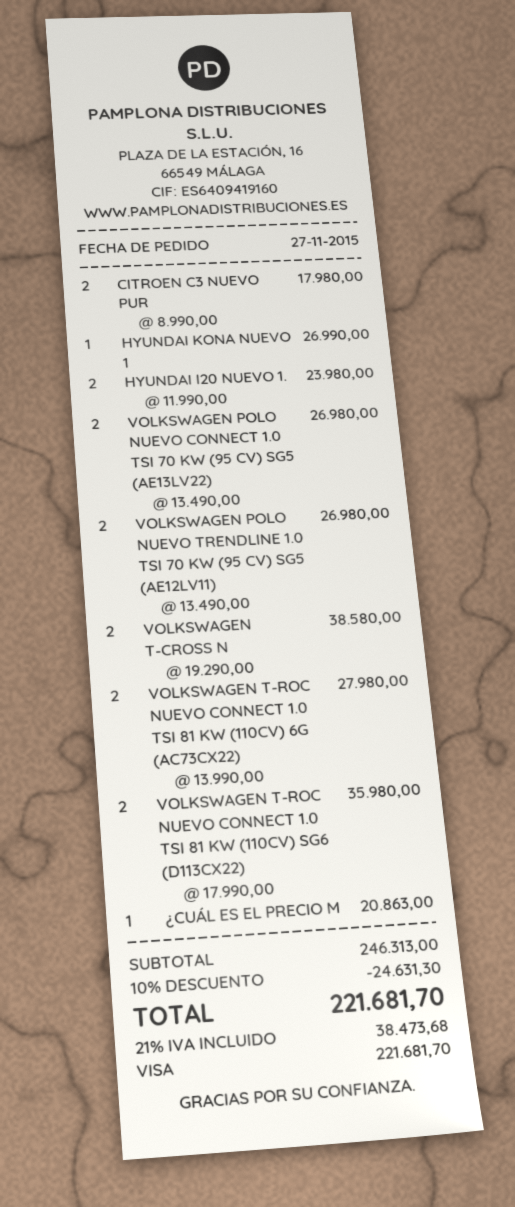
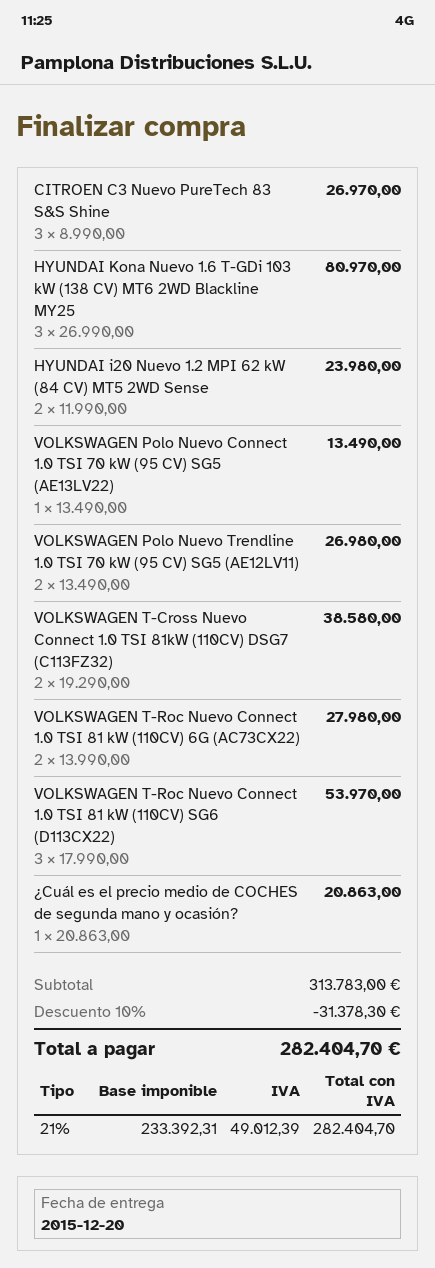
CITROEN C3 NUEVO PUR: 2 x 8990.00 = 17980.00 -> 3 x 8990.00 = 26970.00
HYUNDAI KONA NUEVO 1: 1 x 26990.00 = 26990.00 -> 3 x 26990.00 = 80970.00
VOLKSWAGEN POLO NUEVO CONNECT 1.0 TSI 70 KW (95 CV) SG5 (AE13LV22): 2 x 13490.00 = 26980.00 -> 1 x 13490.00 = 13490.00
VOLKSWAGEN T-ROC NUEVO CONNECT 1.0 TSI 81 KW (110CV) SG6 (D113CX22): 2 x 17990.00 = 35980.00 -> 3 x 17990.00 = 53970.00
subtotal: 246313.00 -> 313783.00
discount: 10% = 24631.30 -> 10% = 31378.30
tax: 21% = 38473.68 -> 21% = 49012.39
total: 221681.70 -> 282404.70

